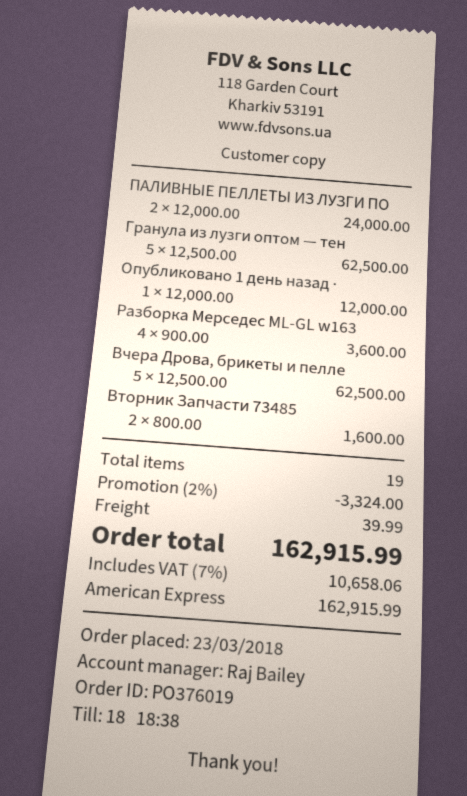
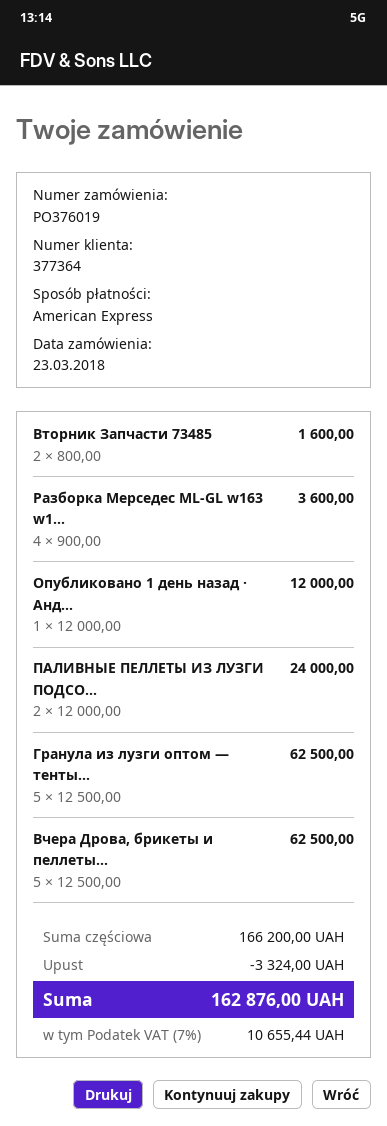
shipping: 39.99 -> none
tax: 7% = 10658.06 -> 7% = 10655.44
total: 162915.99 -> 162876.00

